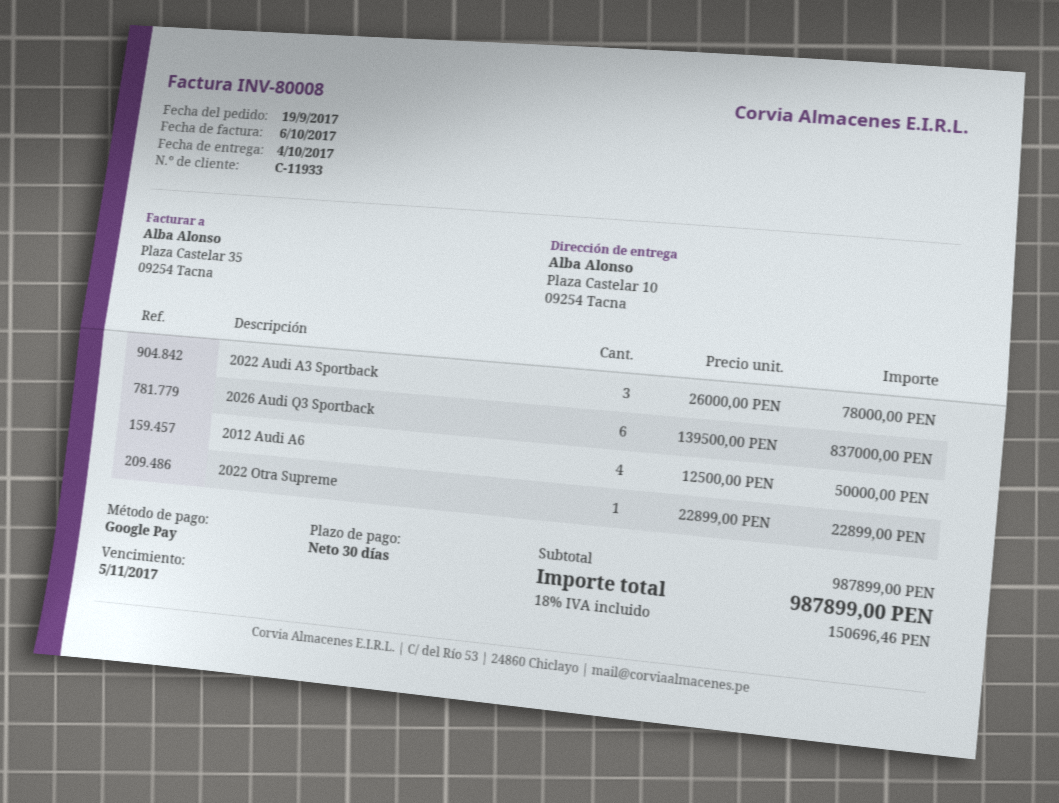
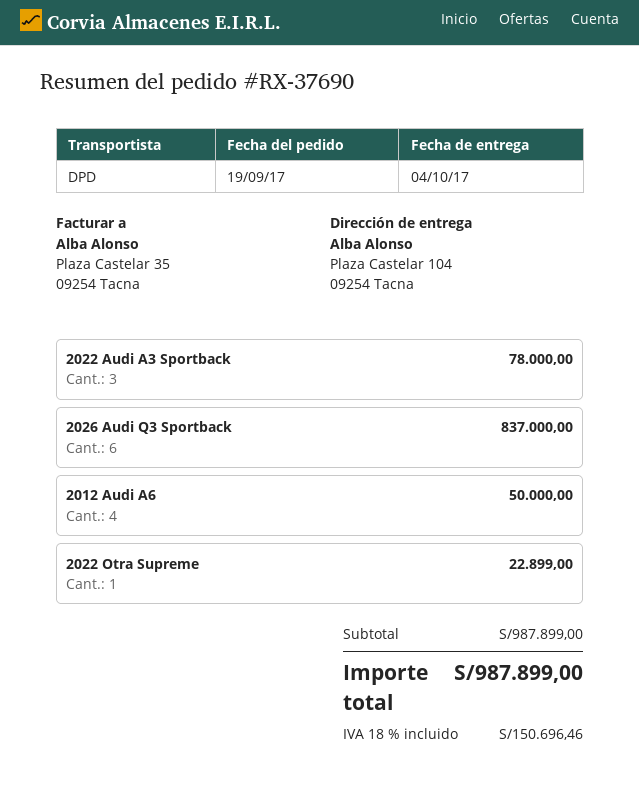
ship to: Plaza Castelar 10, 09254 Tacna -> Plaza Castelar 104, 09254 Tacna

